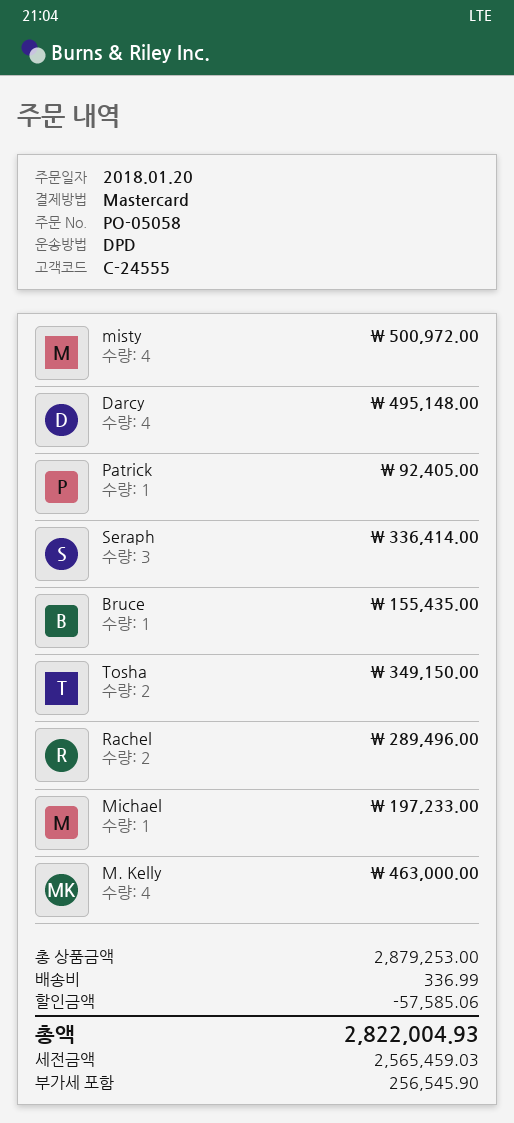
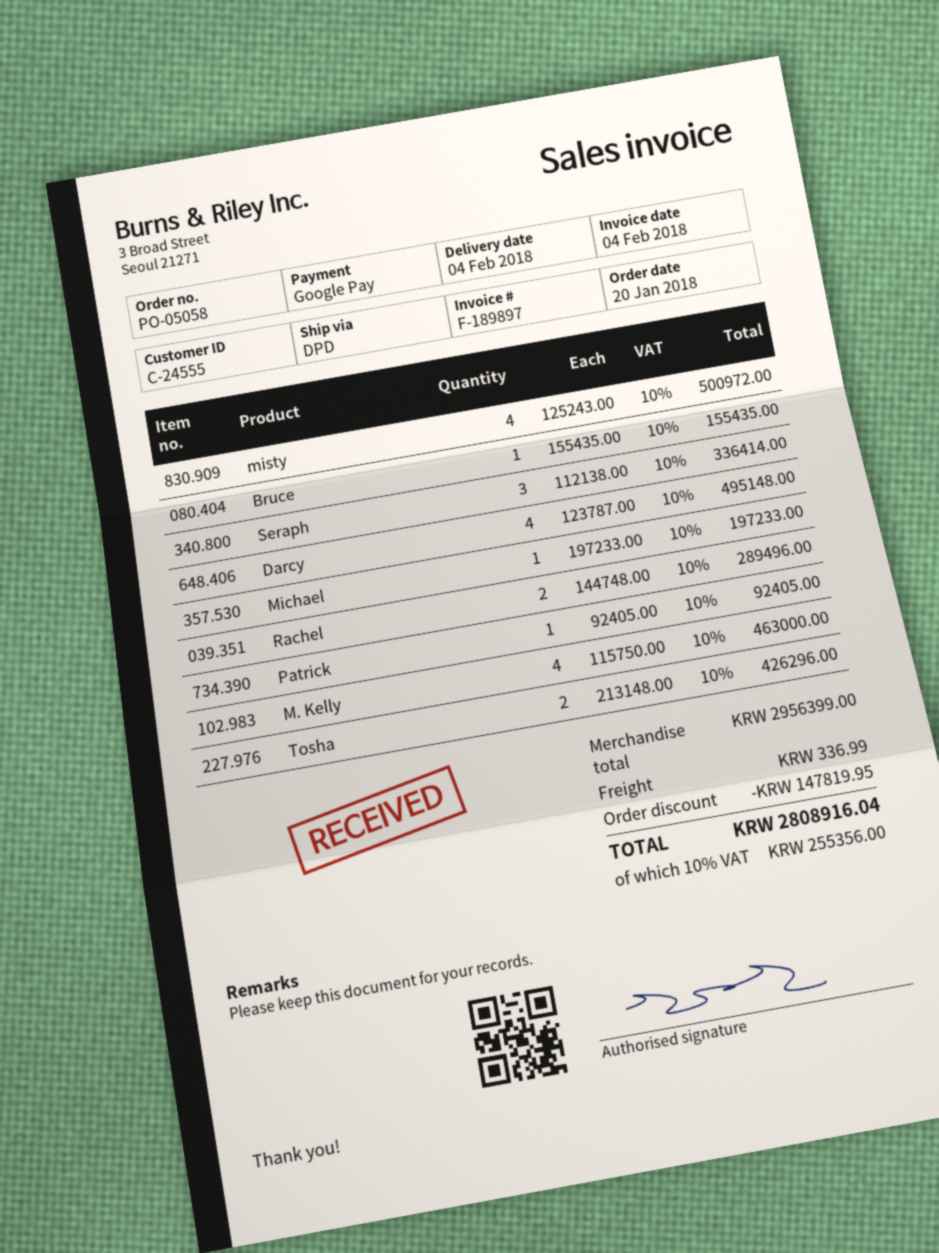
payment method: Mastercard -> Google Pay
Tosha: 2 for 349150.00 -> 2 for 426296.00
subtotal: 2879253.00 -> 2956399.00
discount: 57585.06 -> 147819.95
tax: 256545.90 -> 255356.00
total: 2822004.93 -> 2808916.04

